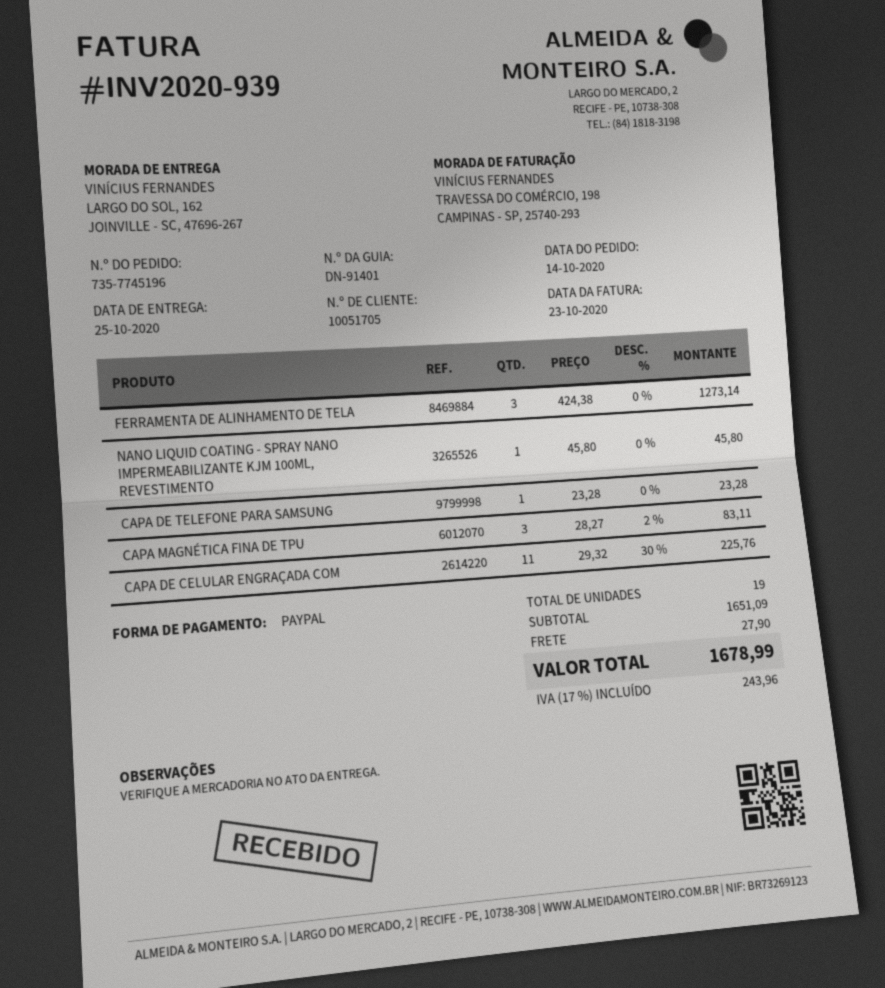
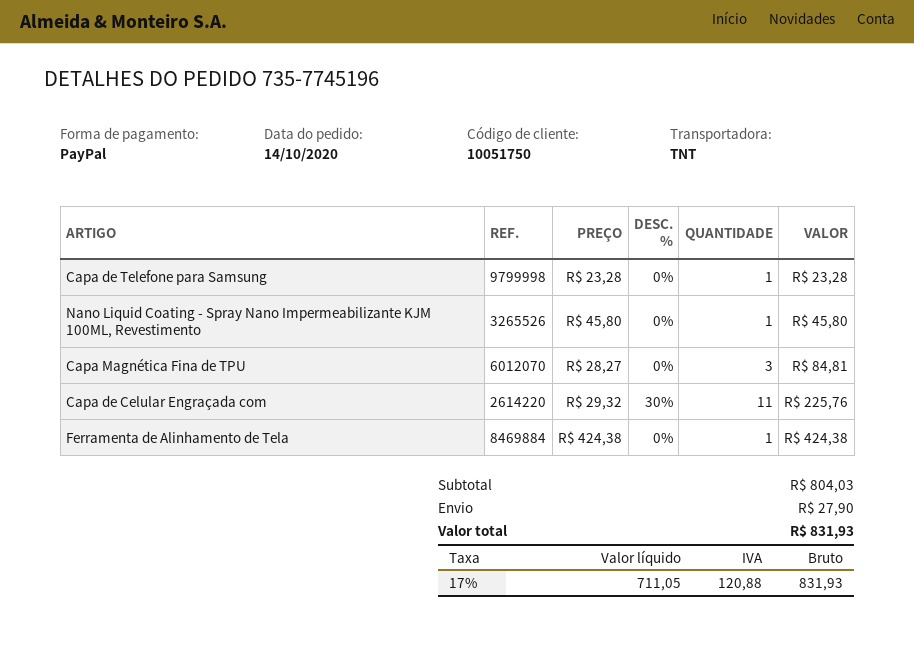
customer number: 10051705 -> 10051750
FERRAMENTA DE ALINHAMENTO DE TELA: 3 x 424.38 = 1273.14 -> 1 x 424.38 = 424.38
CAPA MAGNÉTICA FINA DE TPU: 3 x 28.27 - 2% = 83.11 -> 3 x 28.27 = 84.81
subtotal: 1651.09 -> 804.03
tax: 17% = 243.96 -> 17% = 120.88
total: 1678.99 -> 831.93

